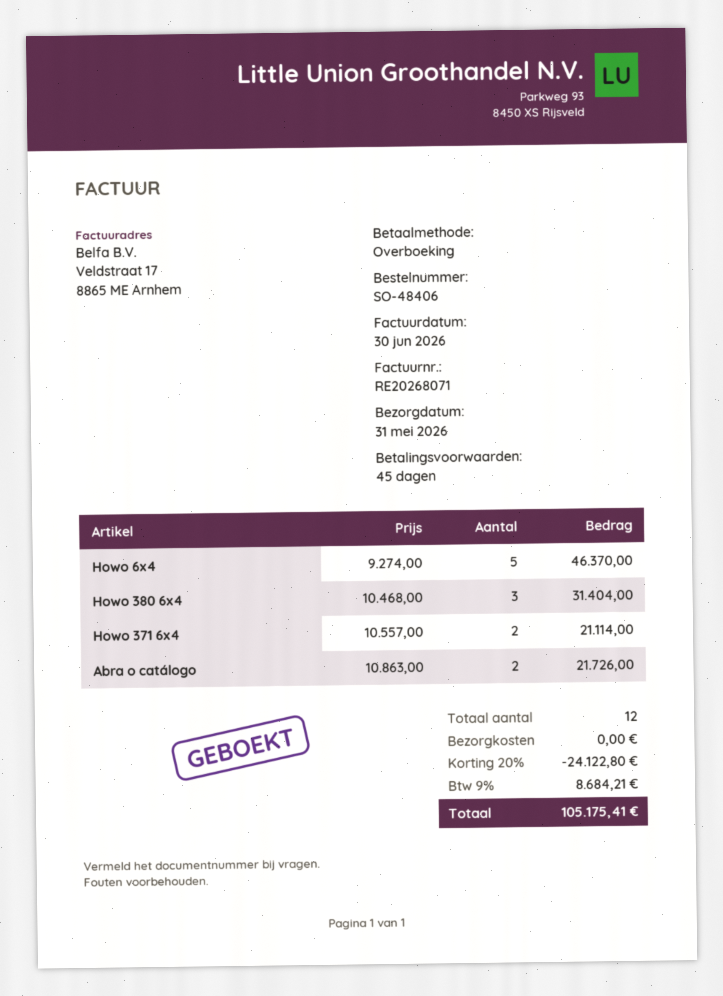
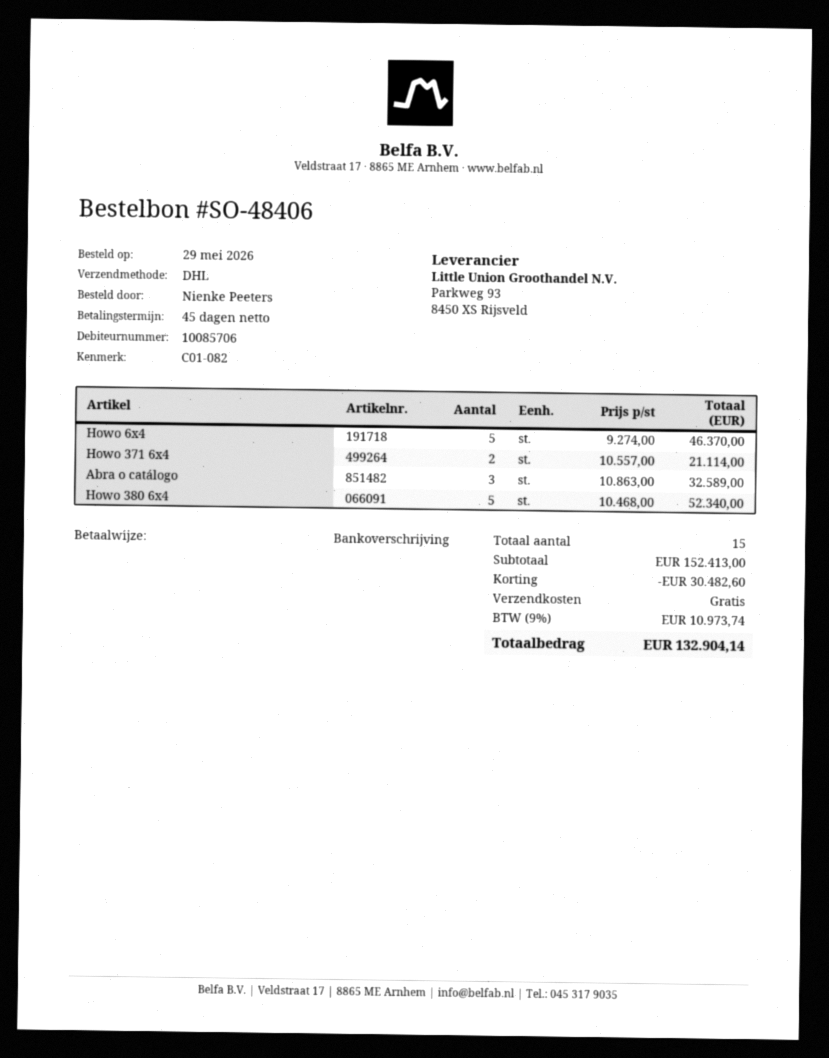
Howo 380 6x4: 3 x 10468.00 = 31404.00 -> 5 x 10468.00 = 52340.00
Abra o catálogo: 2 x 10863.00 = 21726.00 -> 3 x 10863.00 = 32589.00
total quantity: 12 -> 15
discount: 24122.80 -> 30482.60
tax: 9% = 8684.21 -> 9% = 10973.74
total: 105175.41 -> 132904.14

